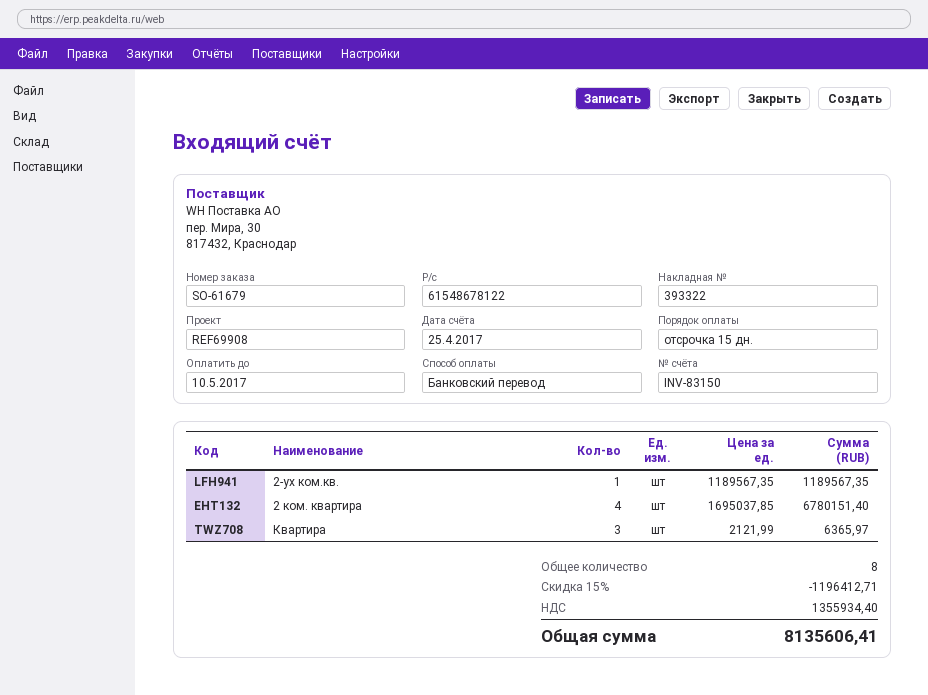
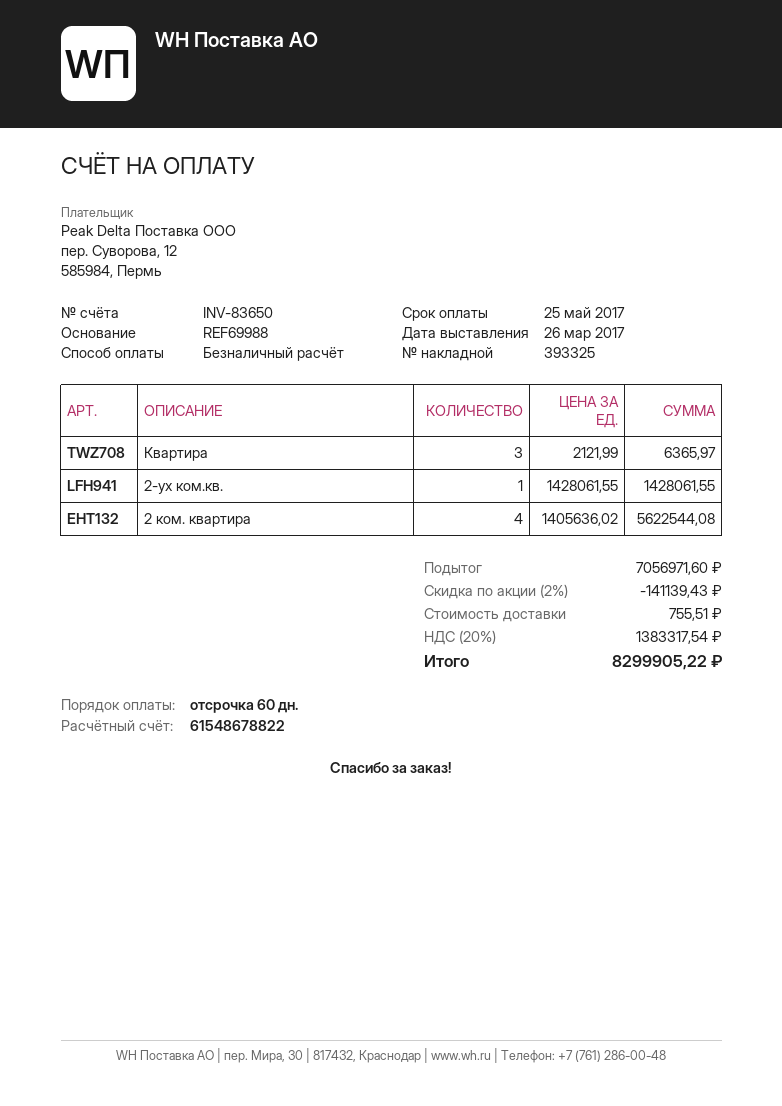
delivery note number: 393322 -> 393325
invoice number: INV-83150 -> INV-83650
invoice date: 2017-04-25 -> 2017-03-26
payment terms: 15 days -> 60 days
due date: 2017-05-10 -> 2017-05-25
reference: REF69908 -> REF69988
bank account: 61548678122 -> 61548678822
2-ух ком.кв.: 1 x 1189567.35 = 1189567.35 -> 1 x 1428061.55 = 1428061.55
2 ком. квартира: 4 x 1695037.85 = 6780151.40 -> 4 x 1405636.02 = 5622544.08
discount: 15% = 1196412.71 -> 2% = 141139.43
shipping: none -> 755.51
tax: 1355934.40 -> 1383317.54
total: 8135606.41 -> 8299905.22

